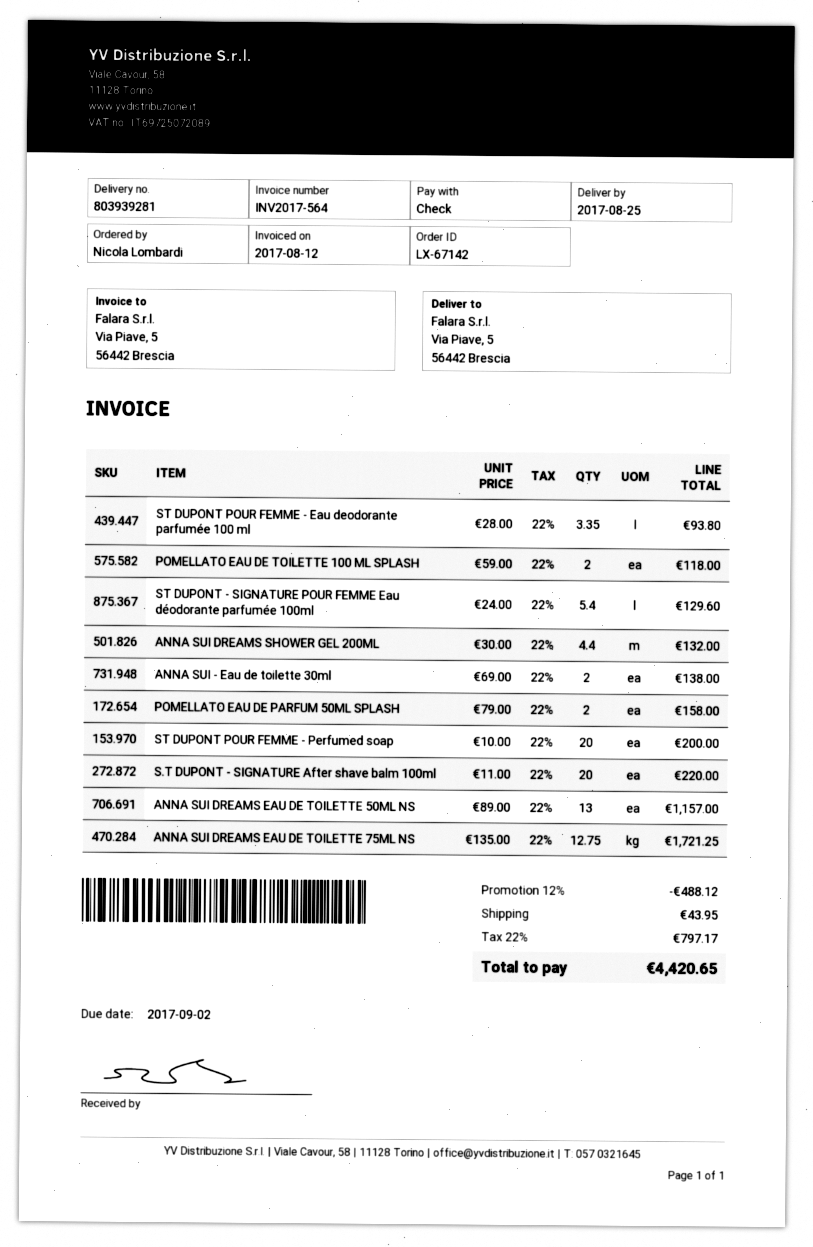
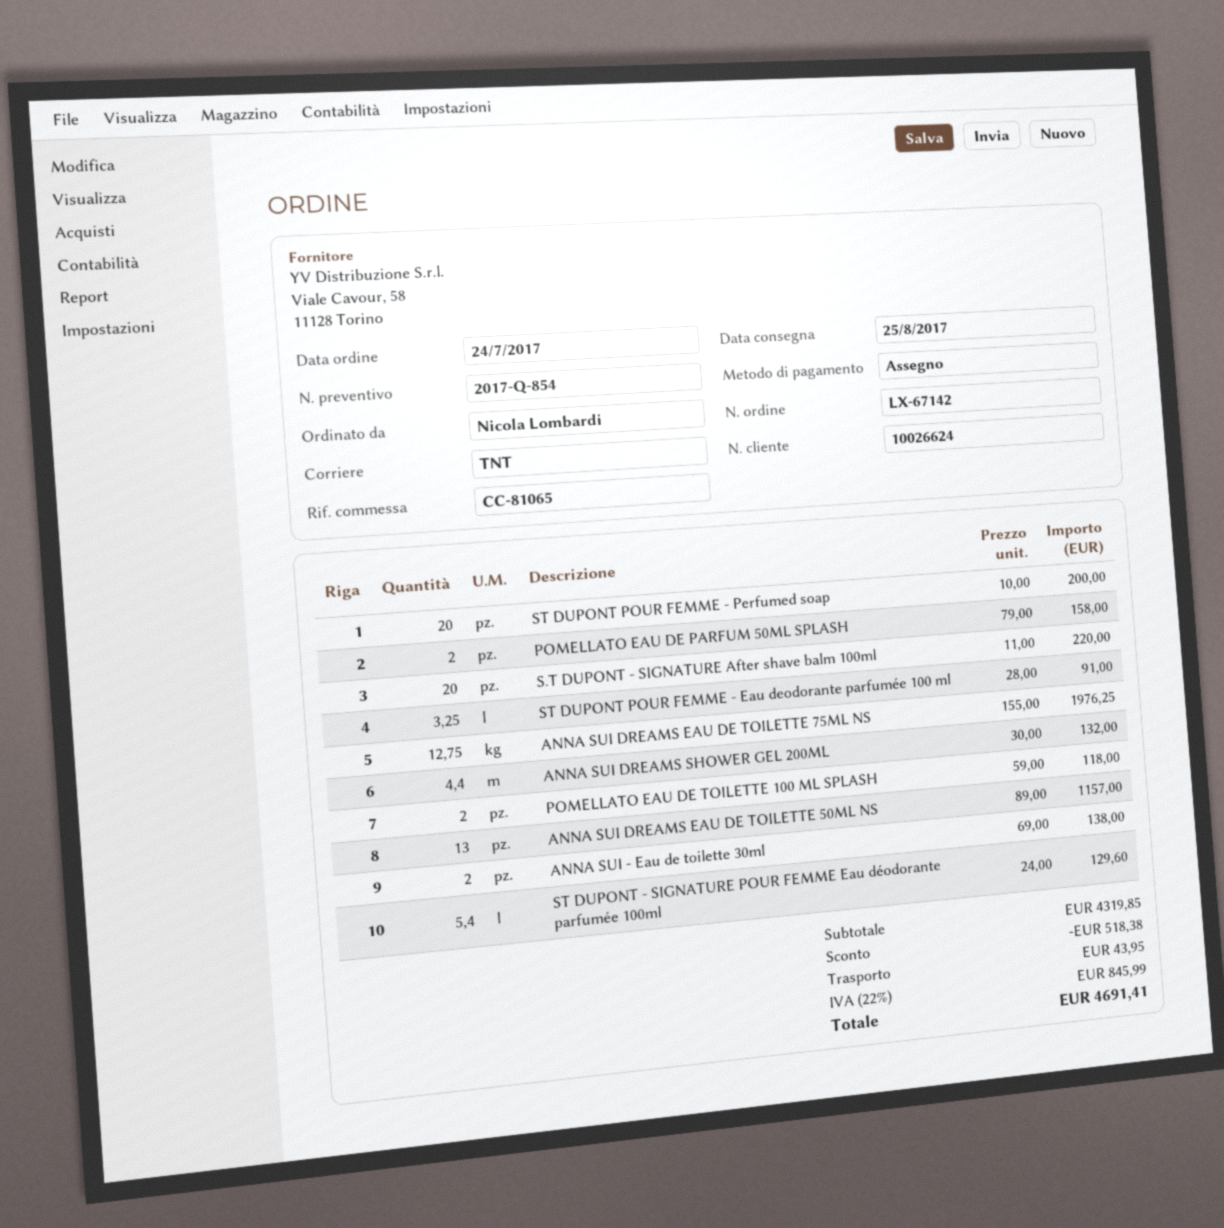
ST DUPONT POUR FEMME - Eau deodorante parfumée 100 ml: 3.35 x 28.00 = 93.80 -> 3.25 x 28.00 = 91.00
ANNA SUI DREAMS EAU DE TOILETTE 75ML NS: 12.75 x 135.00 = 1721.25 -> 12.75 x 155.00 = 1976.25
discount: 488.12 -> 518.38
tax: 22% = 797.17 -> 22% = 845.99
total: 4420.65 -> 4691.41

